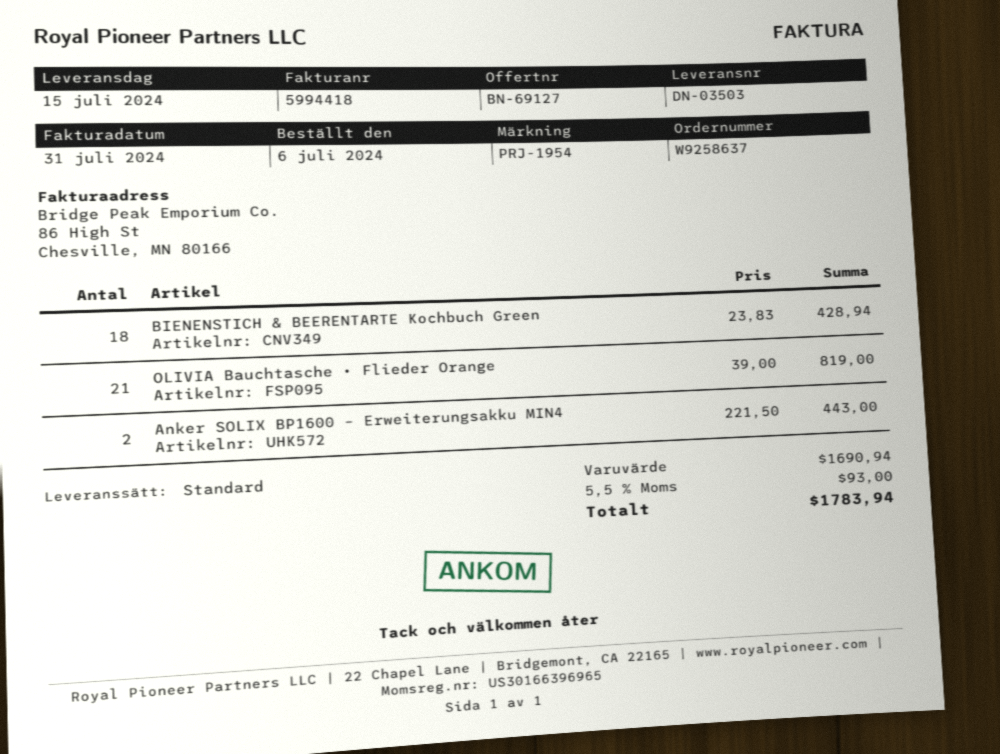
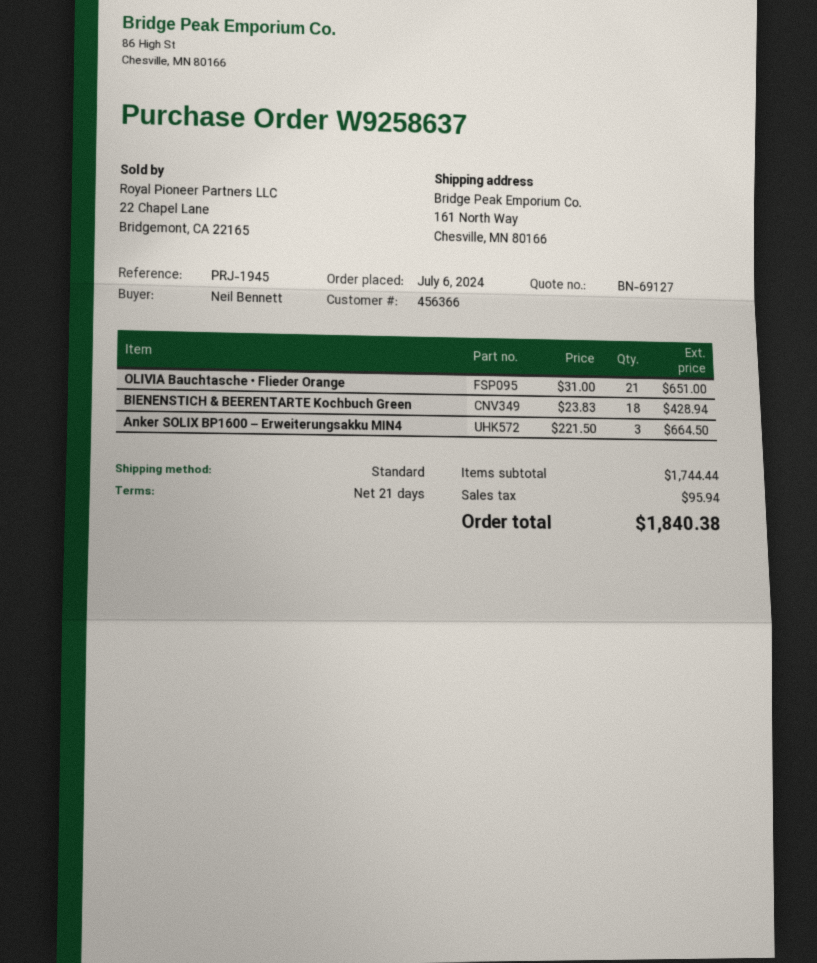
reference: PRJ-1954 -> PRJ-1945
OLIVIA Bauchtasche • Flieder Orange: 21 x 39.00 = 819.00 -> 21 x 31.00 = 651.00
Anker SOLIX BP1600 – Erweiterungsakku MIN4: 2 x 221.50 = 443.00 -> 3 x 221.50 = 664.50
subtotal: 1690.94 -> 1744.44
tax: 93.00 -> 95.94
total: 1783.94 -> 1840.38

